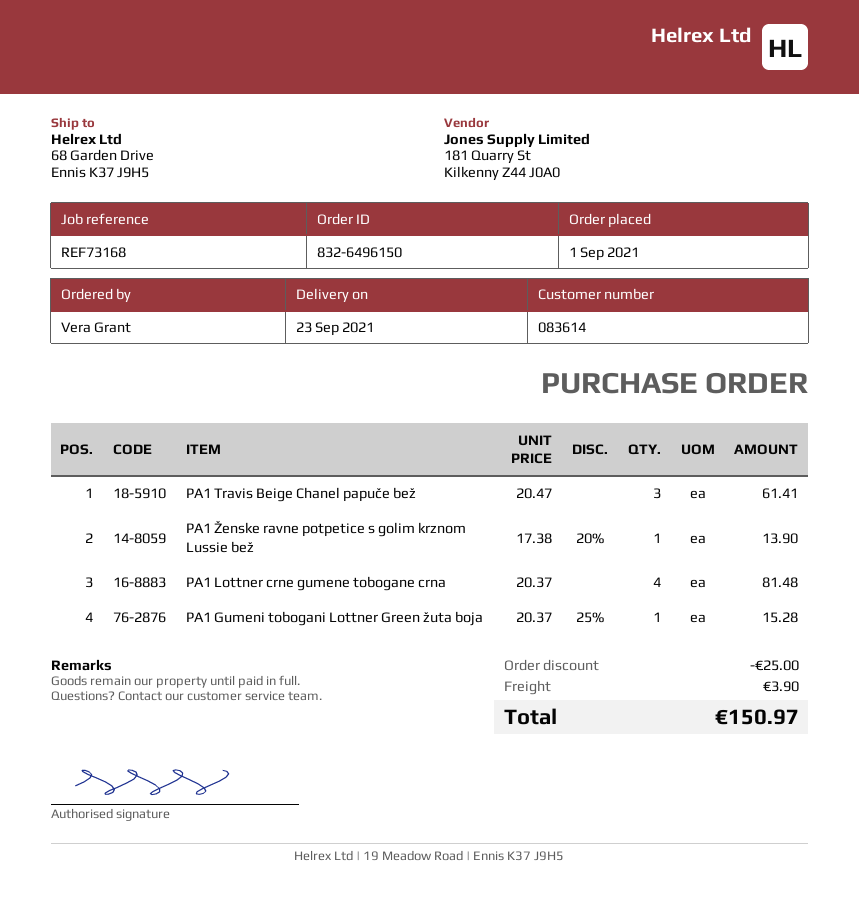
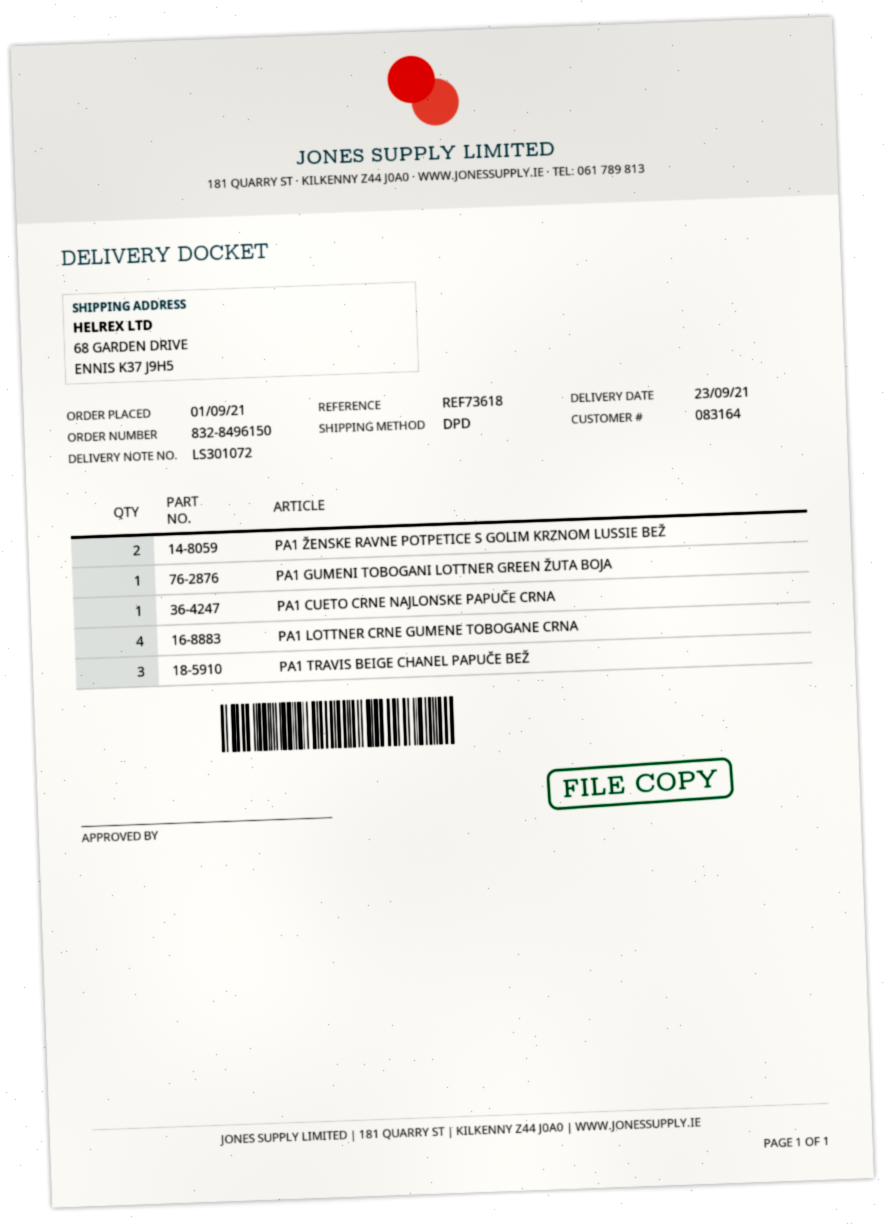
order number: 832-6496150 -> 832-8496150
customer number: 083614 -> 083164
reference: REF73168 -> REF73618
PA1 Ženske ravne potpetice s golim krznom Lussie bež: 1 -> 2
PA1 CUETO CRNE NAJLONSKE PAPUČE CRNA: none -> 1

